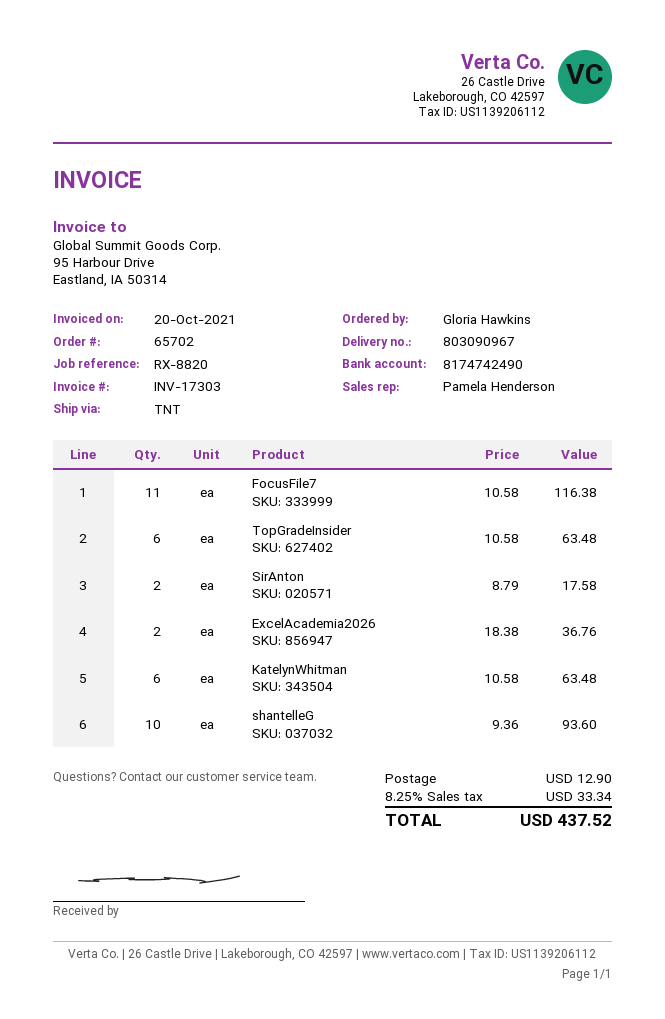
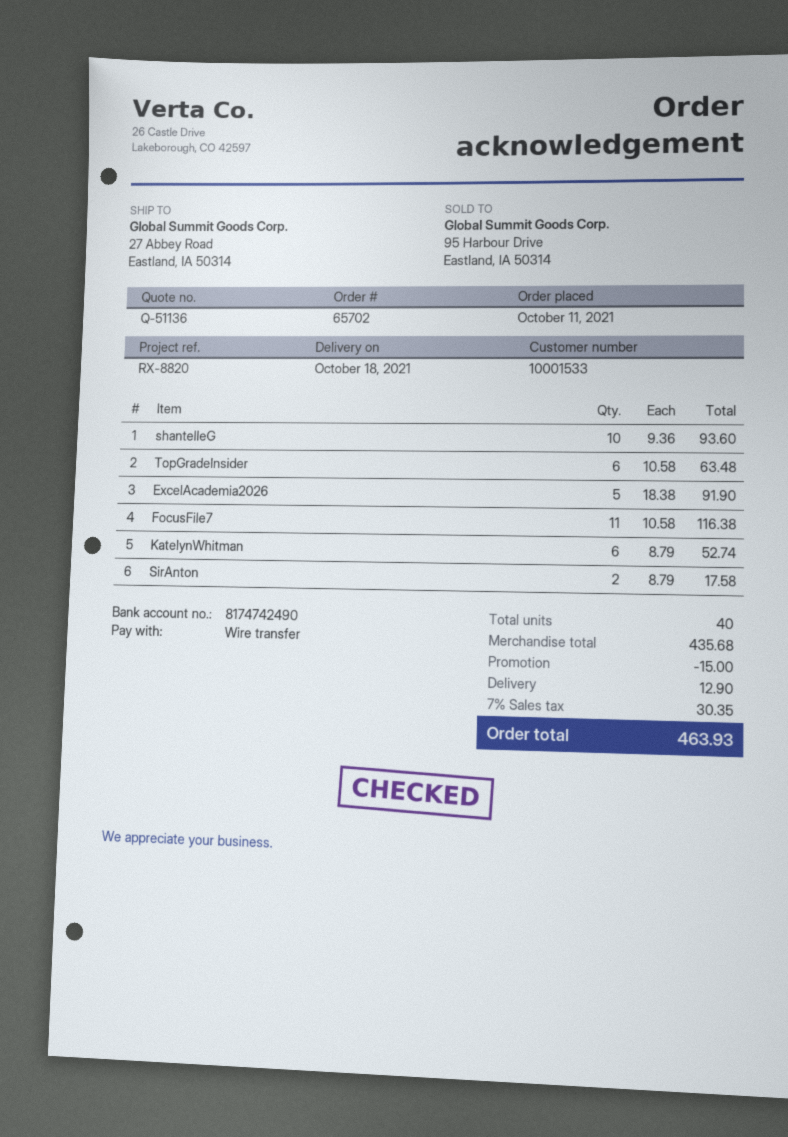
ExcelAcademia2026: 2 x 18.38 = 36.76 -> 5 x 18.38 = 91.90
KatelynWhitman: 6 x 10.58 = 63.48 -> 6 x 8.79 = 52.74
discount: none -> 15.00
tax: 8.25% = 33.34 -> 7% = 30.35
total: 437.52 -> 463.93

